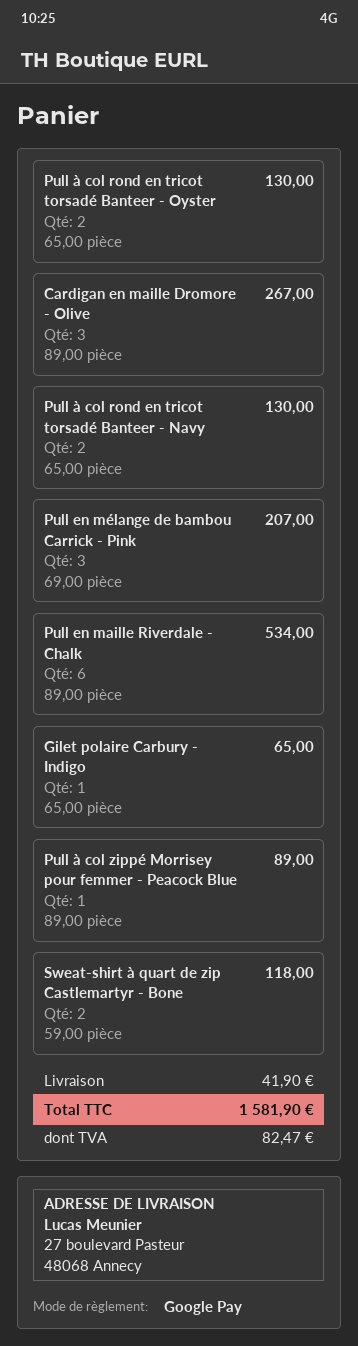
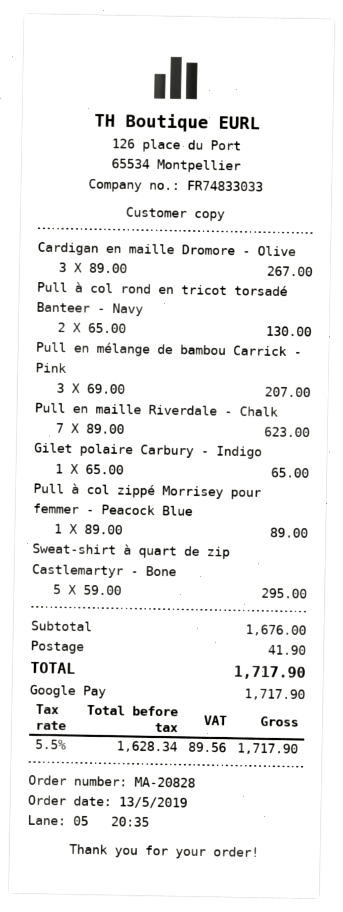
Pull à col rond en tricot torsadé Banteer - Oyster: 2 x 65.00 = 130.00 -> none
Pull en maille Riverdale - Chalk: 6 x 89.00 = 534.00 -> 7 x 89.00 = 623.00
Sweat-shirt à quart de zip Castlemartyr - Bone: 2 x 59.00 = 118.00 -> 5 x 59.00 = 295.00
tax: 82.47 -> 89.56
total: 1581.90 -> 1717.90

